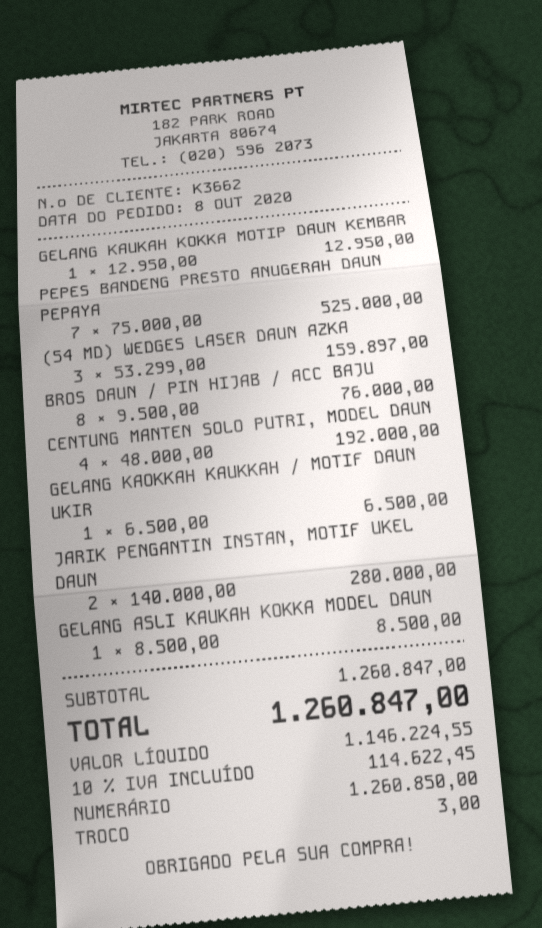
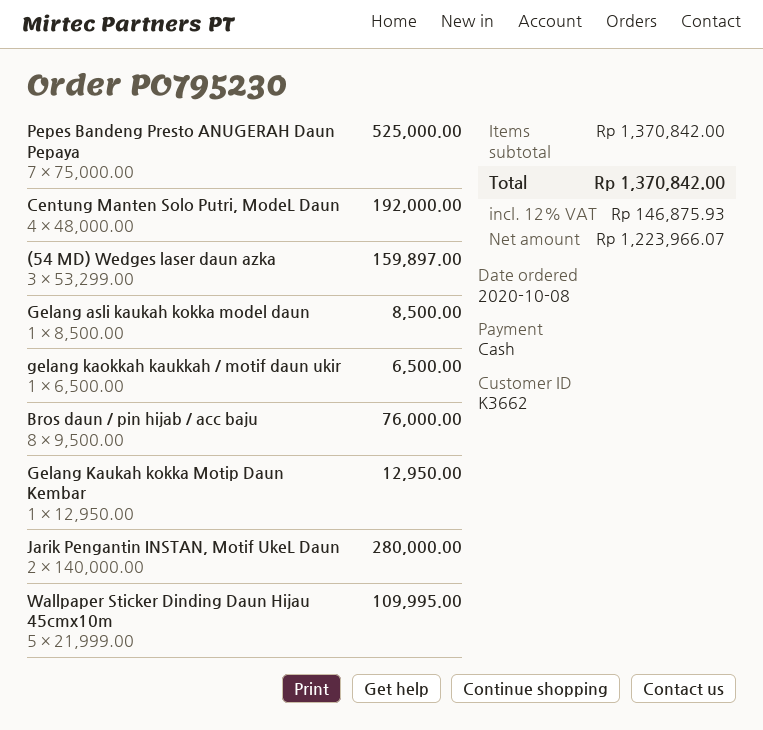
Wallpaper Sticker Dinding Daun Hijau 45cmx10m: none -> 5 x 21999.00 = 109995.00
subtotal: 1260847.00 -> 1370842.00
net: 1146224.55 -> 1223966.07
tax: 10% = 114622.45 -> 12% = 146875.93
total: 1260847.00 -> 1370842.00

